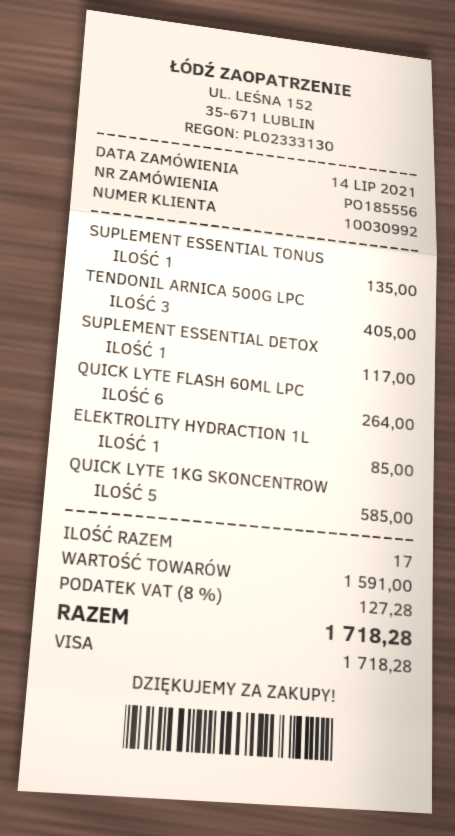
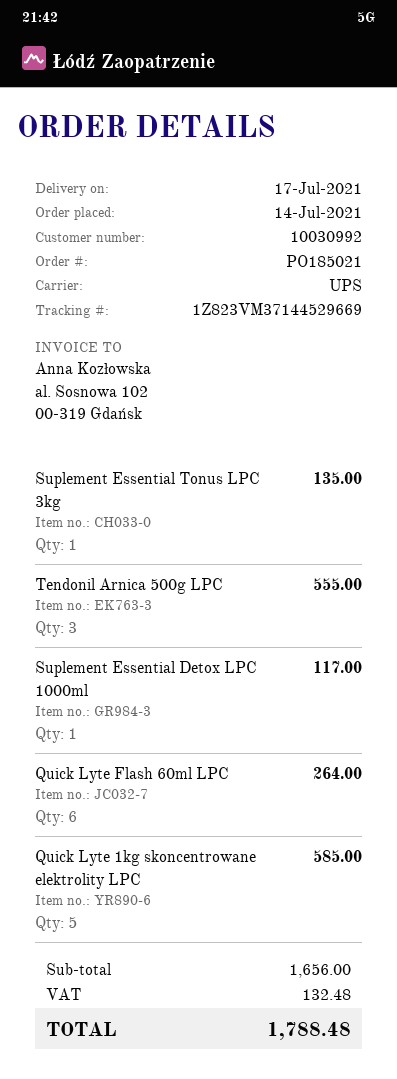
order number: PO185556 -> PO185021
TENDONIL ARNICA 500G LPC: 3 for 405.00 -> 3 for 555.00
ELEKTROLITY HYDRACTION 1L: 1 for 85.00 -> none
subtotal: 1591.00 -> 1656.00
tax: 127.28 -> 132.48
total: 1718.28 -> 1788.48

